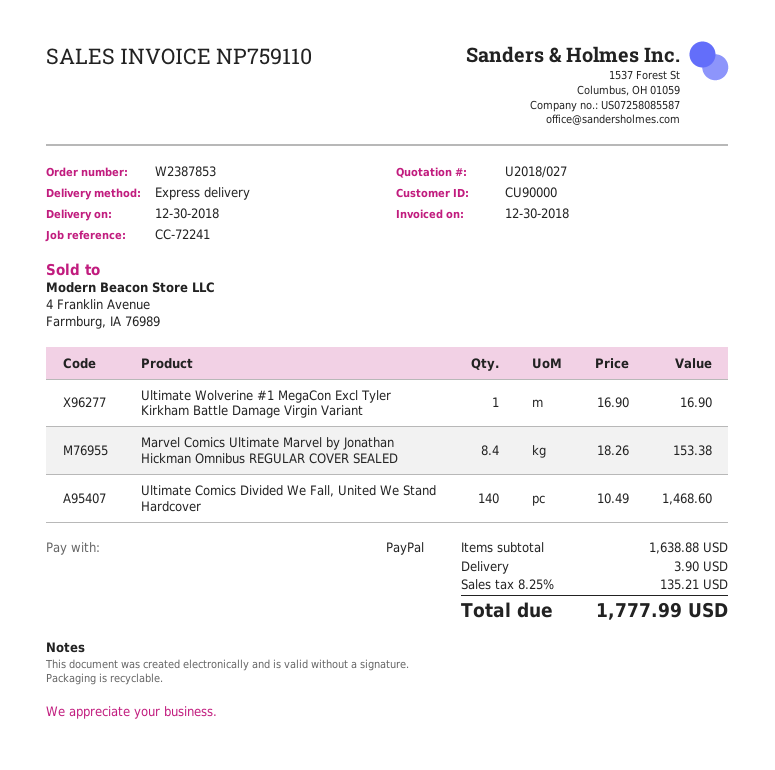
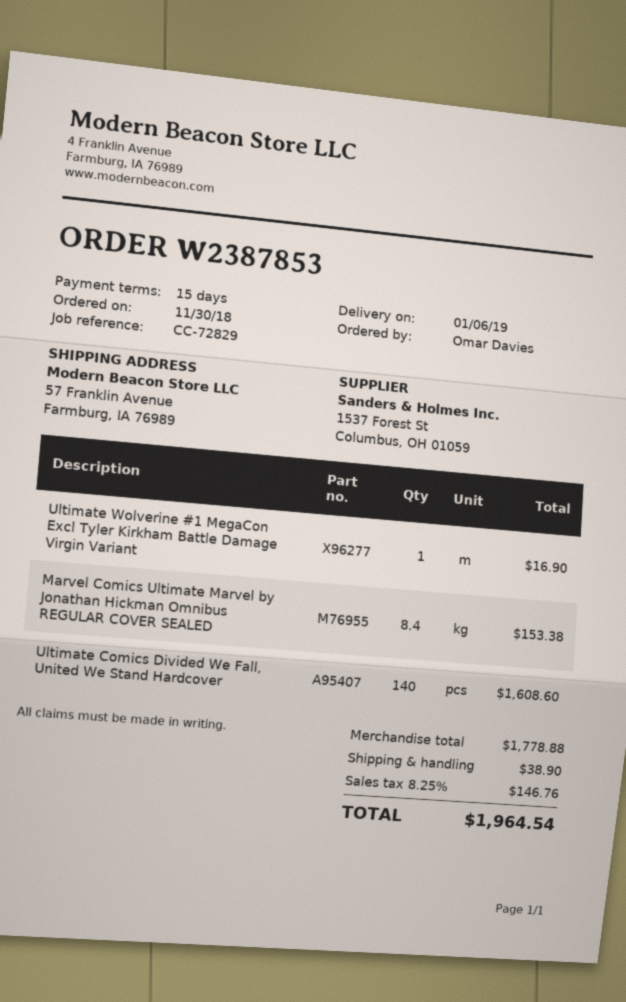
delivery date: 2018-12-30 -> 2019-01-06
reference: CC-72241 -> CC-72829
Ultimate Comics Divided We Fall, United We Stand Hardcover: 140 for 1468.60 -> 140 for 1608.60
subtotal: 1638.88 -> 1778.88
shipping: 3.90 -> 38.90
tax: 8.25% = 135.21 -> 8.25% = 146.76
total: 1777.99 -> 1964.54

